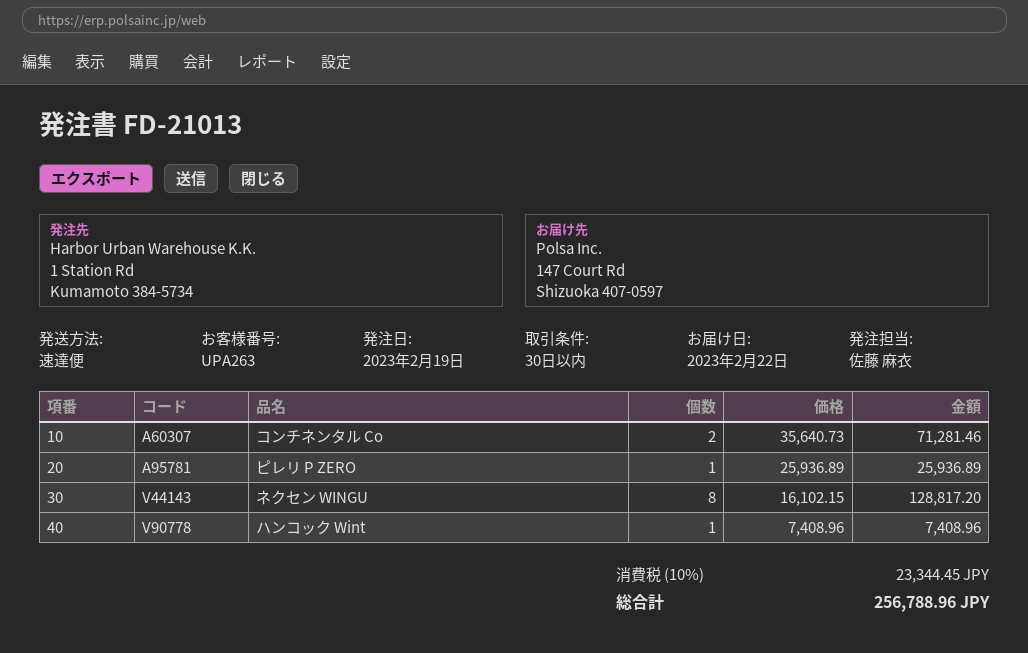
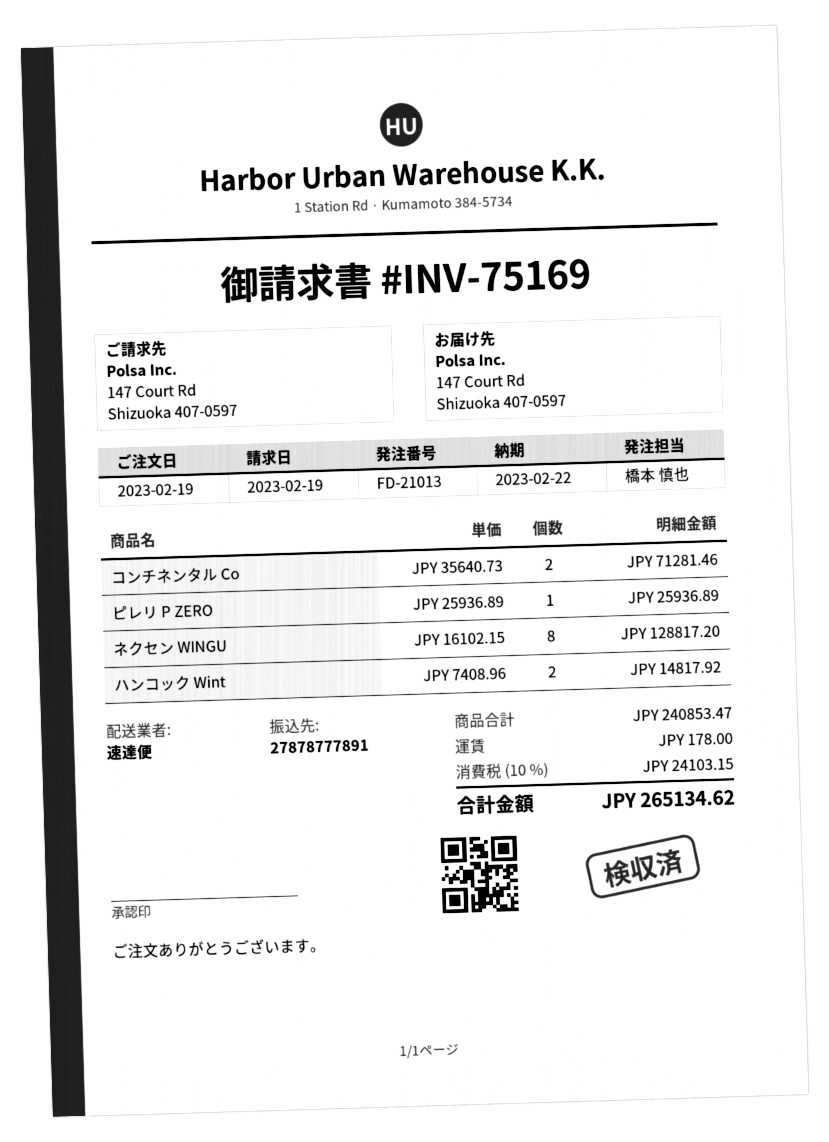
ordered by: 佐藤 麻衣 -> 橋本 慎也
ハンコック Wint: 1 x 7408.96 = 7408.96 -> 2 x 7408.96 = 14817.92
shipping: none -> 178.00
tax: 10% = 23344.45 -> 10% = 24103.15
total: 256788.96 -> 265134.62

